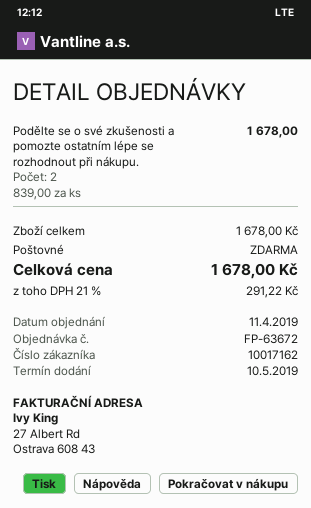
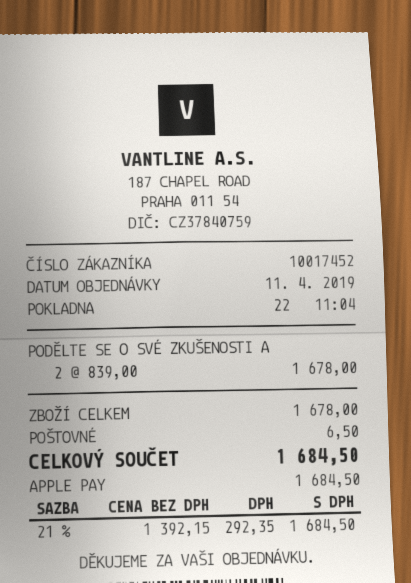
customer number: 10017162 -> 10017452
shipping: 0.00 -> 6.50
tax: 21% = 291.22 -> 21% = 292.35
total: 1678.00 -> 1684.50

